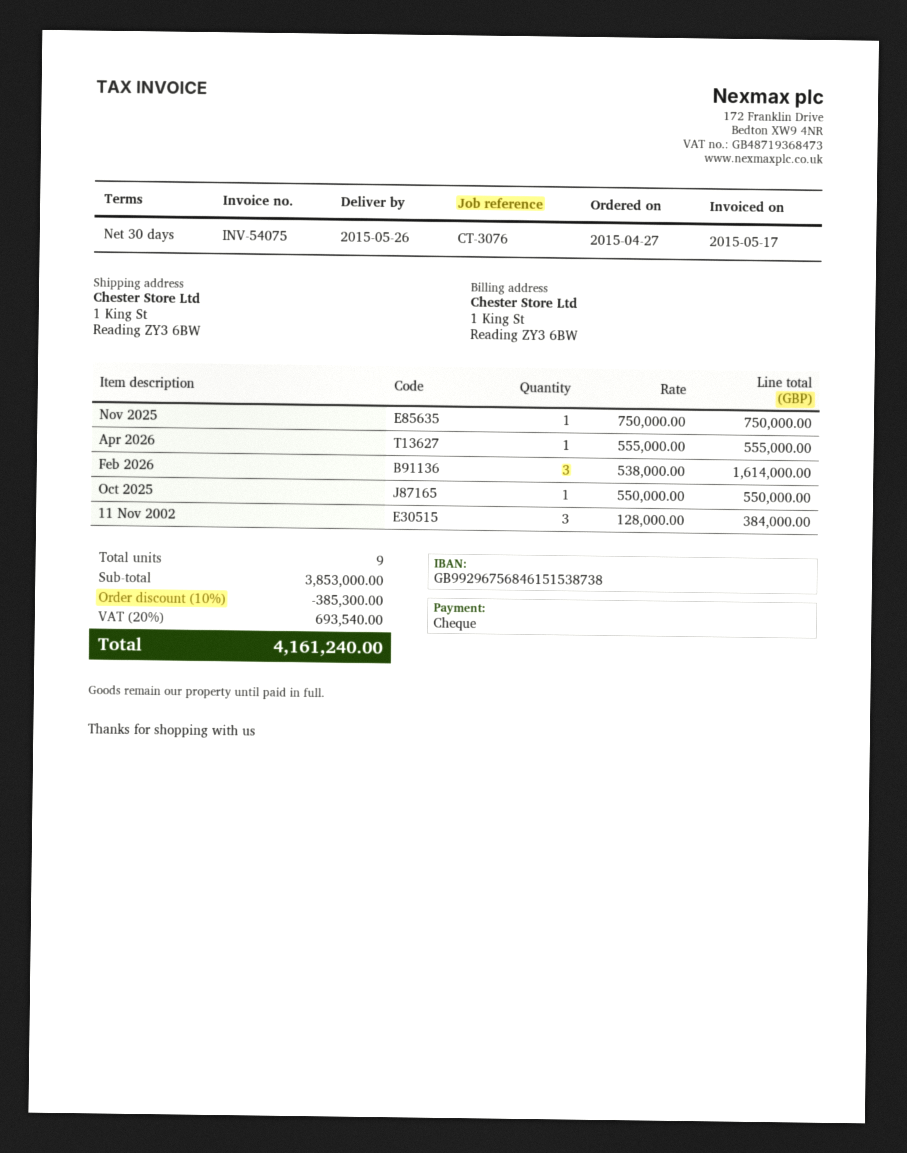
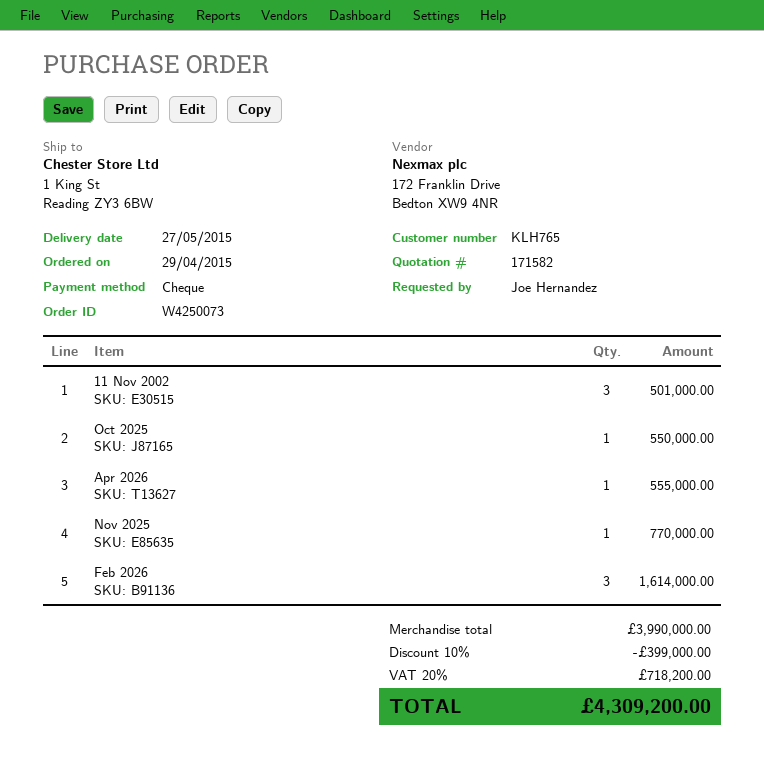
order date: 2015-04-27 -> 2015-04-29
delivery date: 2015-05-26 -> 2015-05-27
Nov 2025: 1 for 750000.00 -> 1 for 770000.00
11 Nov 2002: 3 for 384000.00 -> 3 for 501000.00
subtotal: 3853000.00 -> 3990000.00
discount: 10% = 385300.00 -> 10% = 399000.00
tax: 20% = 693540.00 -> 20% = 718200.00
total: 4161240.00 -> 4309200.00

